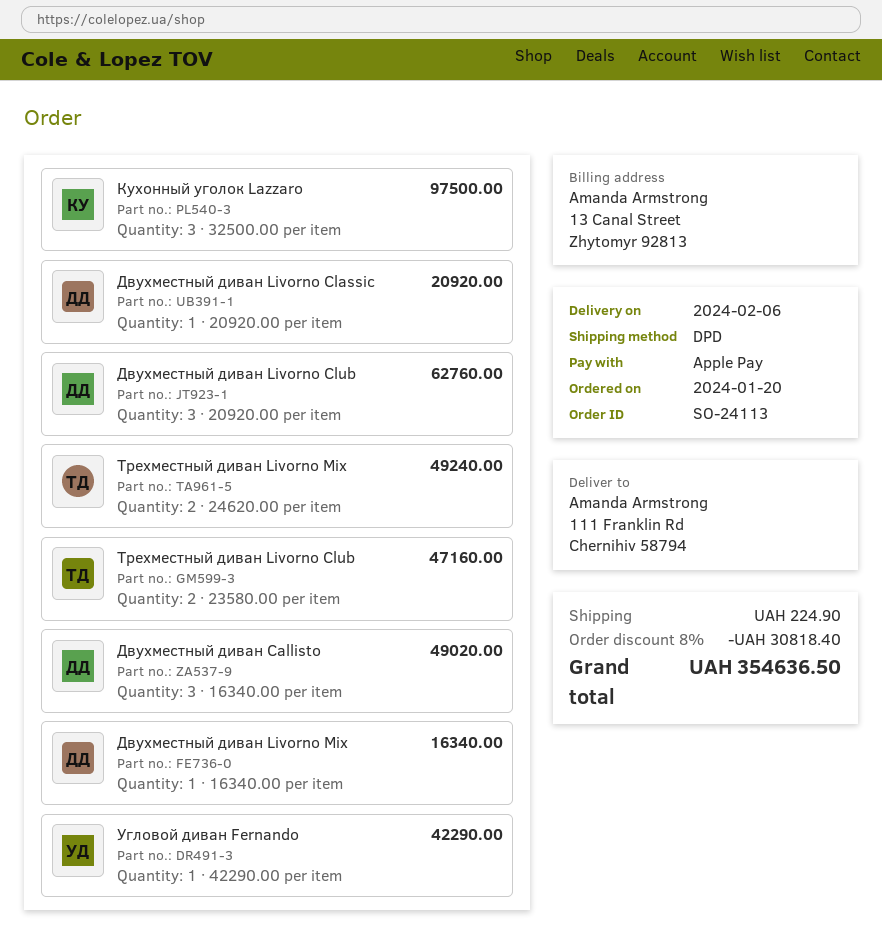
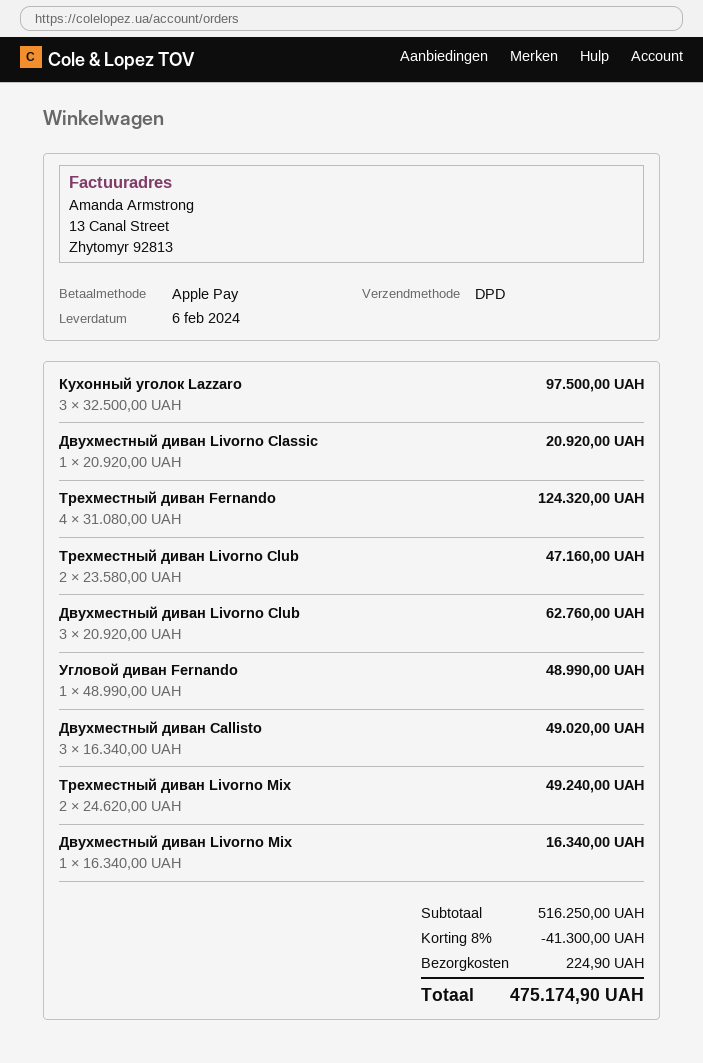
Угловой диван Fernando: 1 x 42290.00 = 42290.00 -> 1 x 48990.00 = 48990.00
Трехместный диван Fernando: none -> 4 x 31080.00 = 124320.00
discount: 8% = 30818.40 -> 8% = 41300.00
total: 354636.50 -> 475174.90

